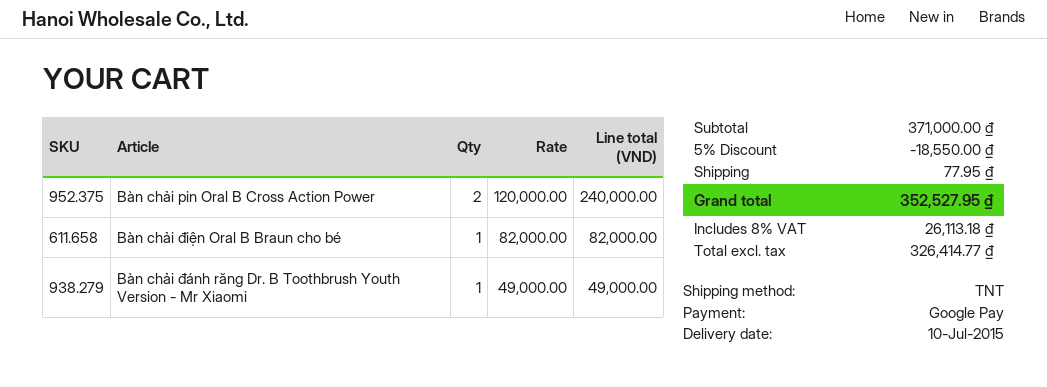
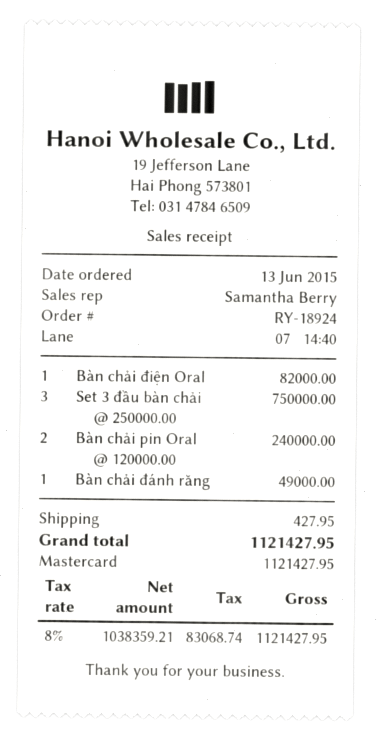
payment method: Google Pay -> Mastercard
Set 3 đầu bàn chải: none -> 3 x 250000.00 = 750000.00
discount: 5% = 18550.00 -> none
shipping: 77.95 -> 427.95
net: 326414.77 -> 1038359.21
tax: 8% = 26113.18 -> 8% = 83068.74
total: 352527.95 -> 1121427.95

